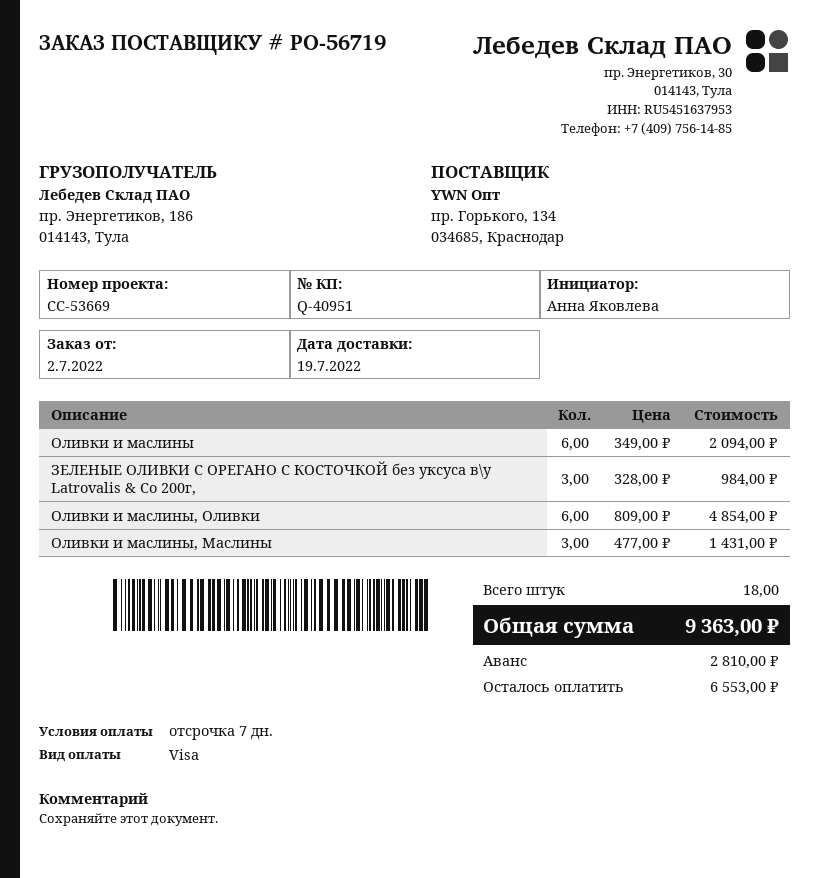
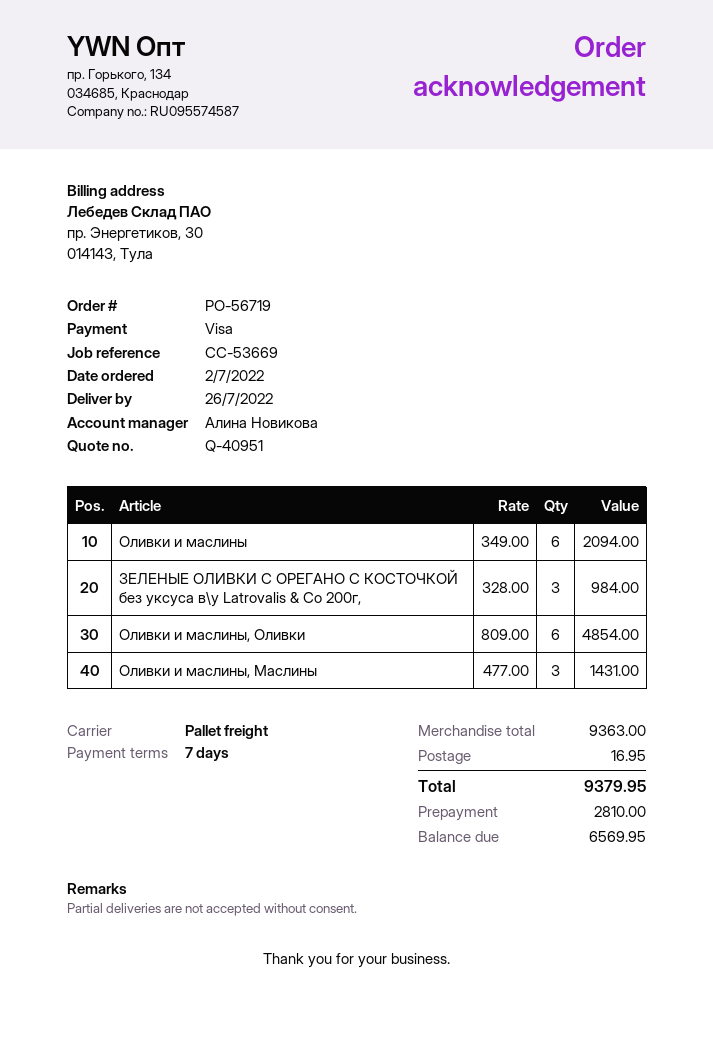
delivery date: 2022-07-19 -> 2022-07-26
shipping: none -> 16.95
total: 9363.00 -> 9379.95
balance: 6553.00 -> 6569.95

